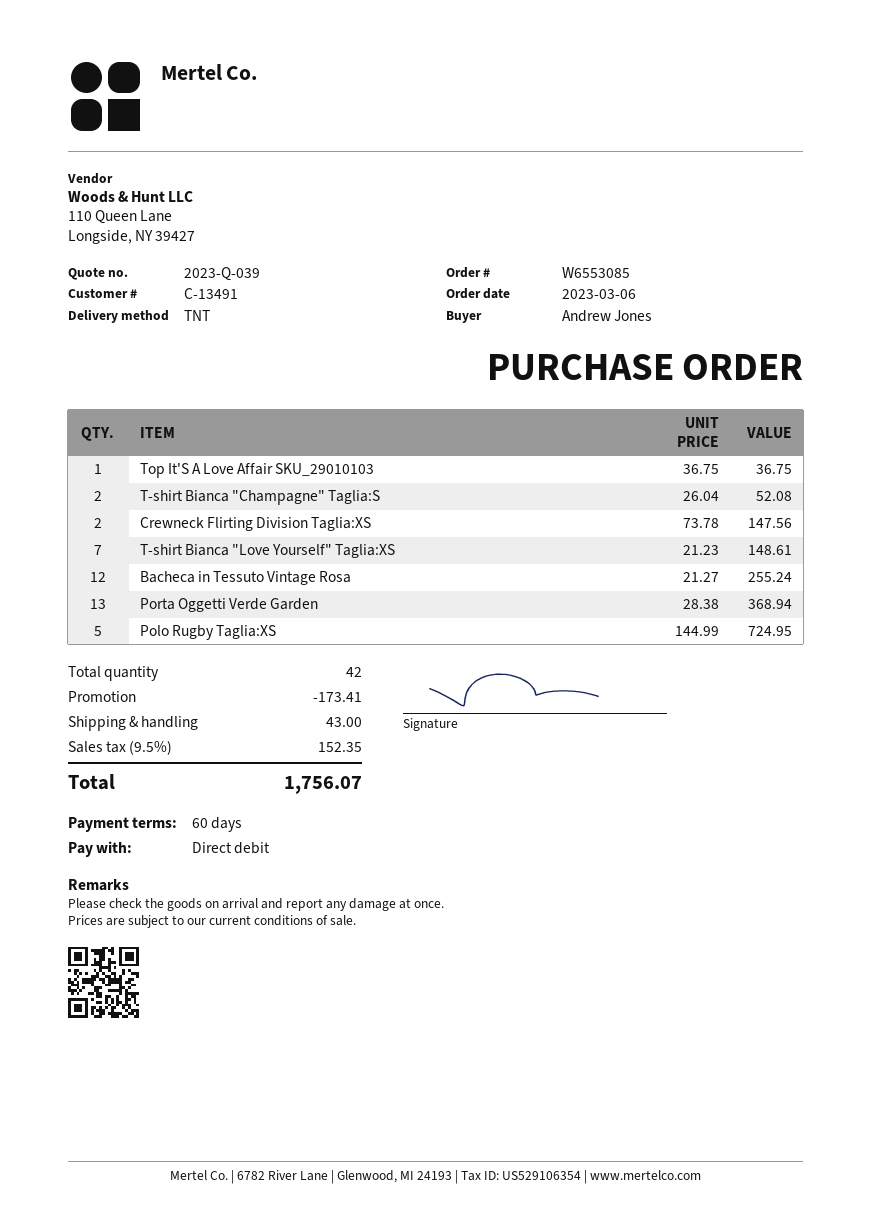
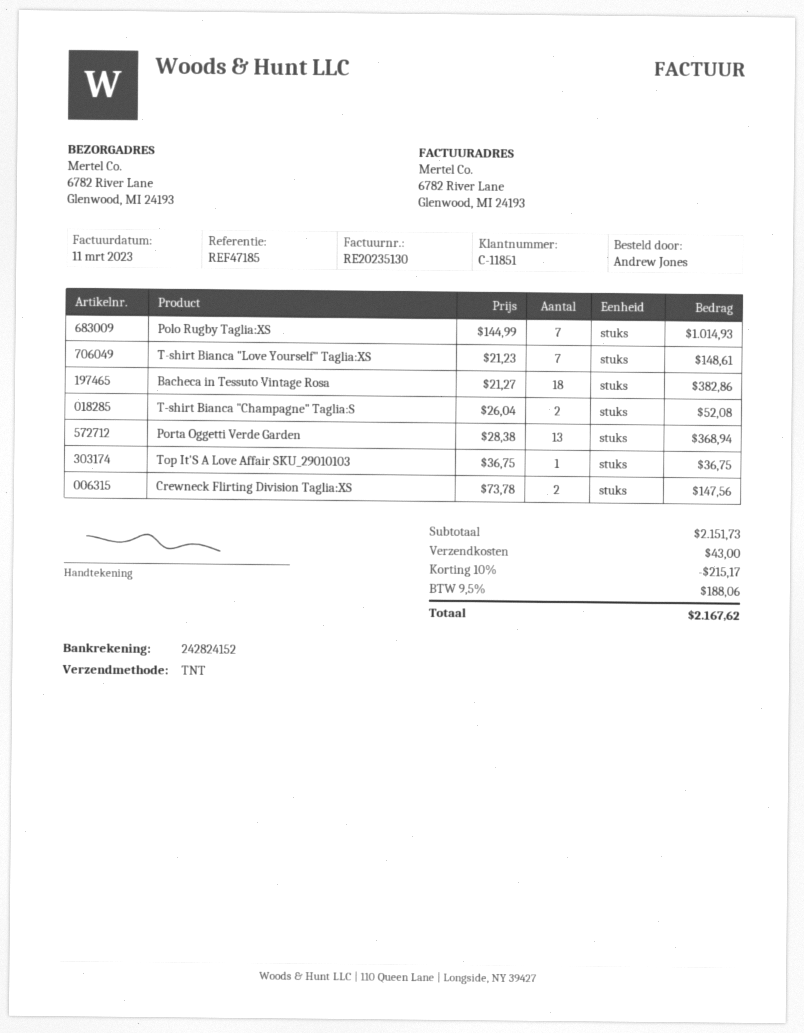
customer number: C-13491 -> C-11851
Bacheca in Tessuto Vintage Rosa: 12 x 21.27 = 255.24 -> 18 x 21.27 = 382.86
Polo Rugby Taglia:XS: 5 x 144.99 = 724.95 -> 7 x 144.99 = 1014.93
discount: 173.41 -> 215.17
tax: 9.5% = 152.35 -> 9.5% = 188.06
total: 1756.07 -> 2167.62

